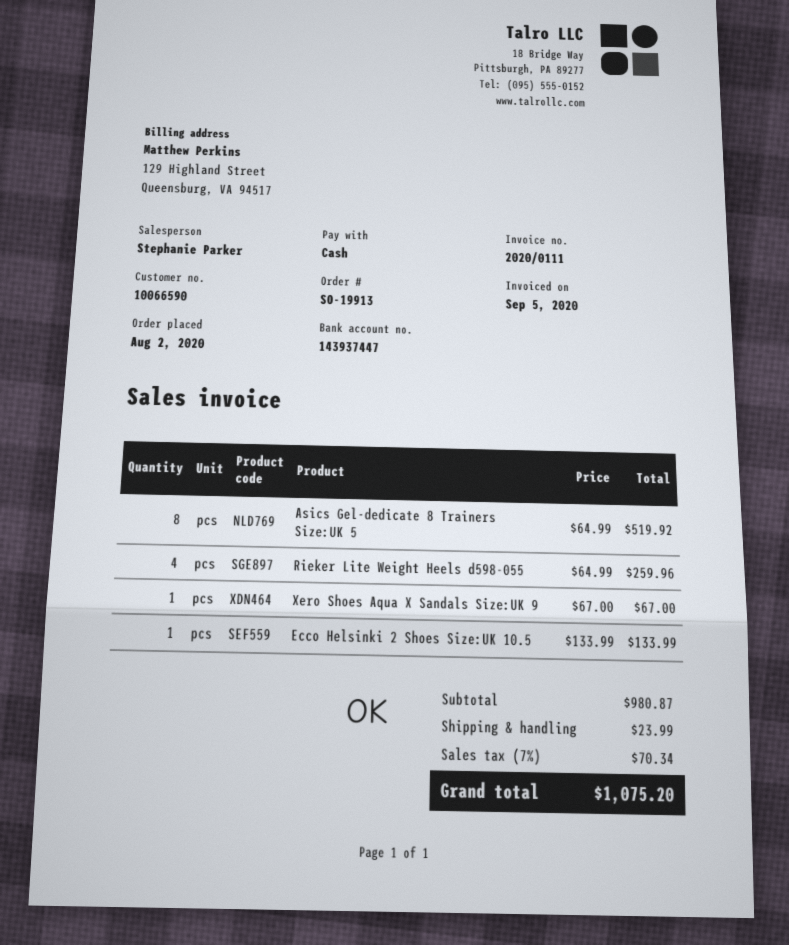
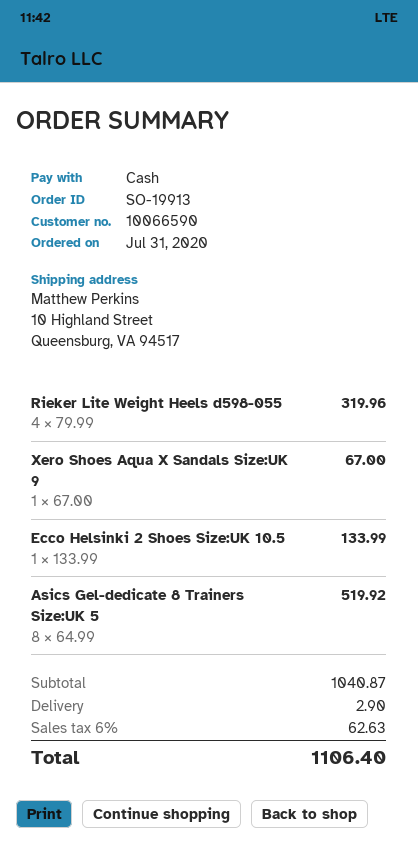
order date: 2020-08-02 -> 2020-07-31
Rieker Lite Weight Heels d598-055: 4 x 64.99 = 259.96 -> 4 x 79.99 = 319.96
subtotal: 980.87 -> 1040.87
shipping: 23.99 -> 2.90
tax: 7% = 70.34 -> 6% = 62.63
total: 1075.20 -> 1106.40

